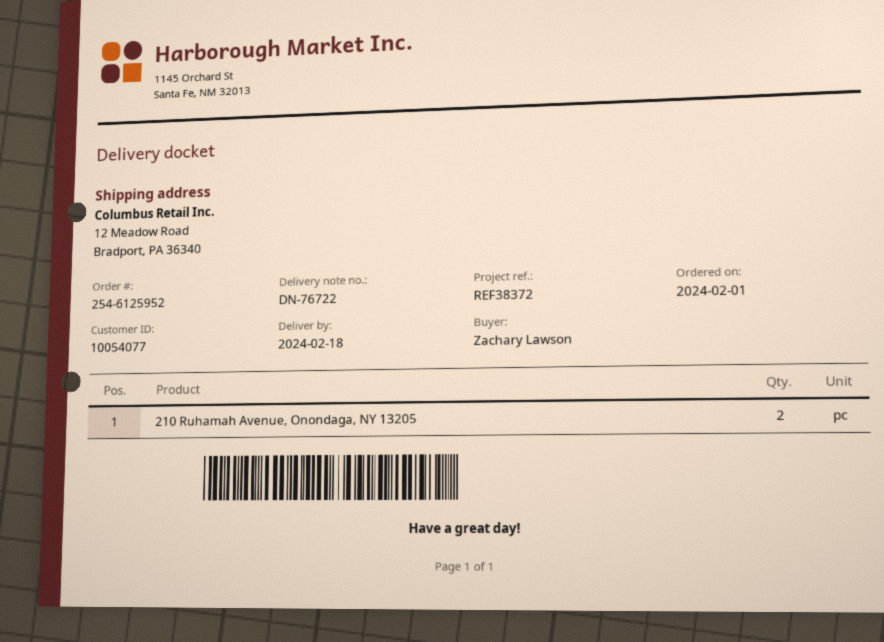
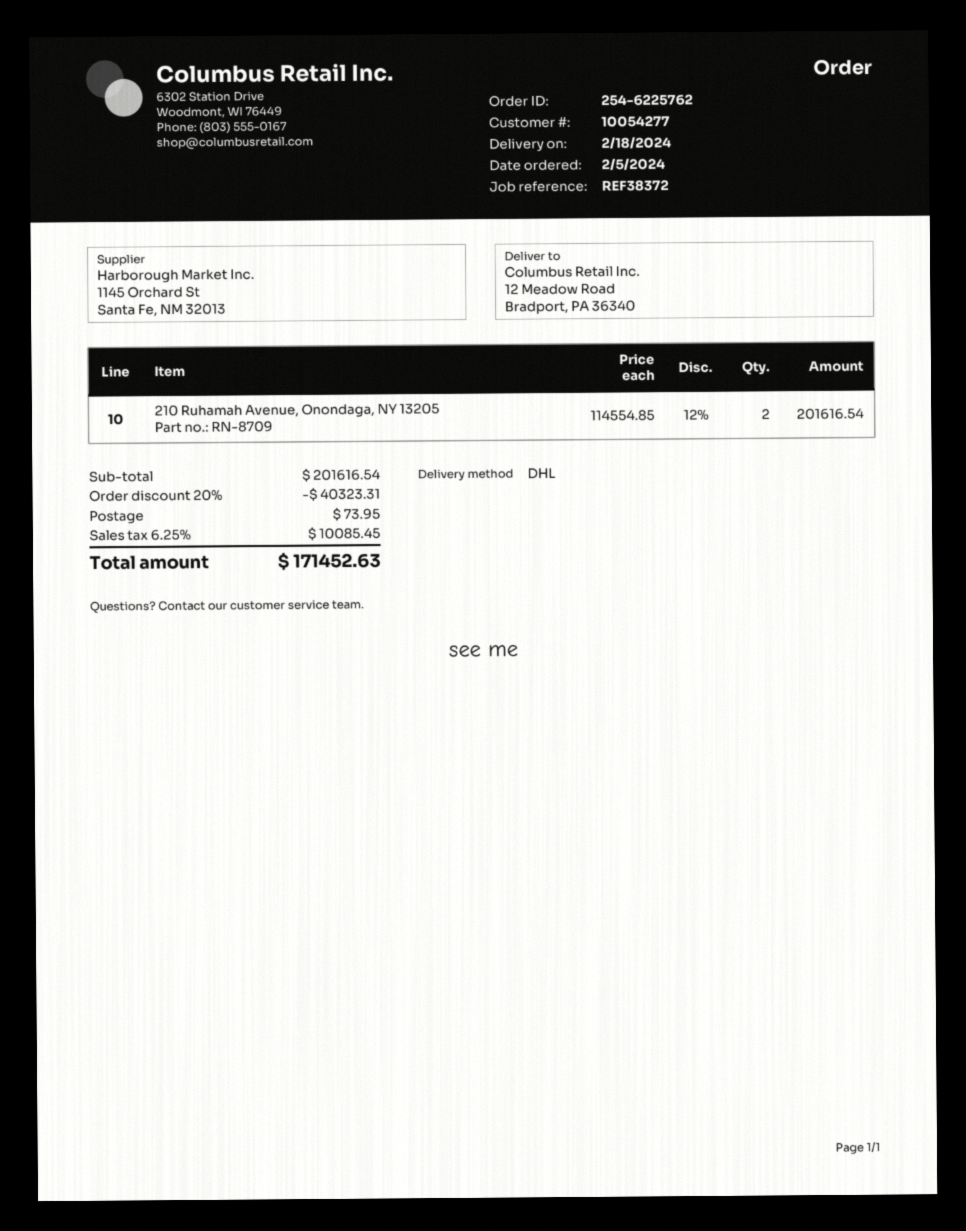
order number: 254-6125952 -> 254-6225762
order date: 2024-02-01 -> 2024-02-05
customer number: 10054077 -> 10054277

